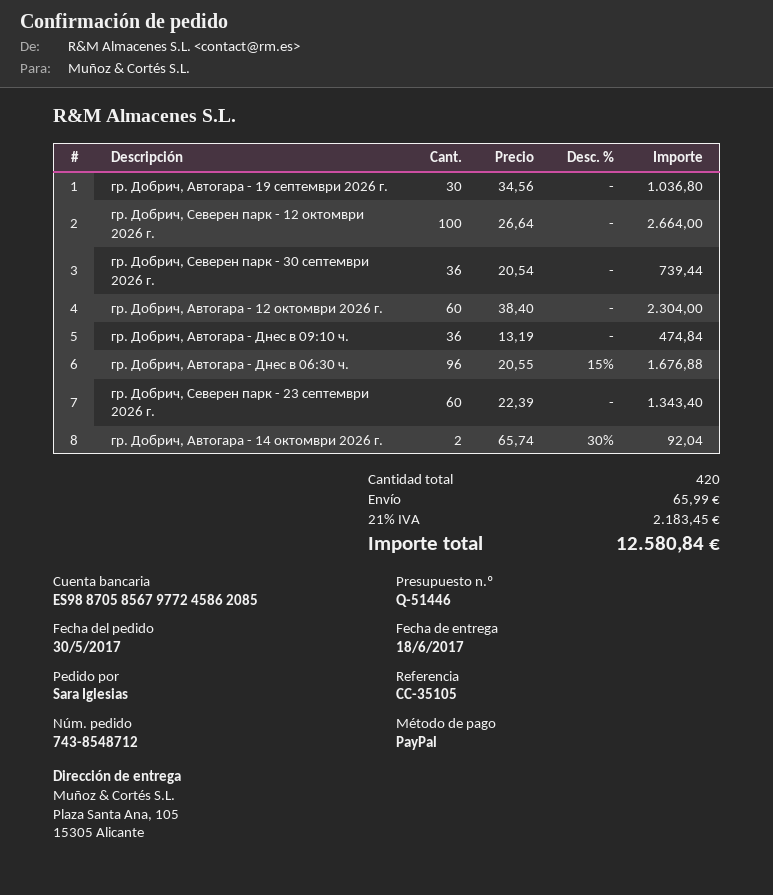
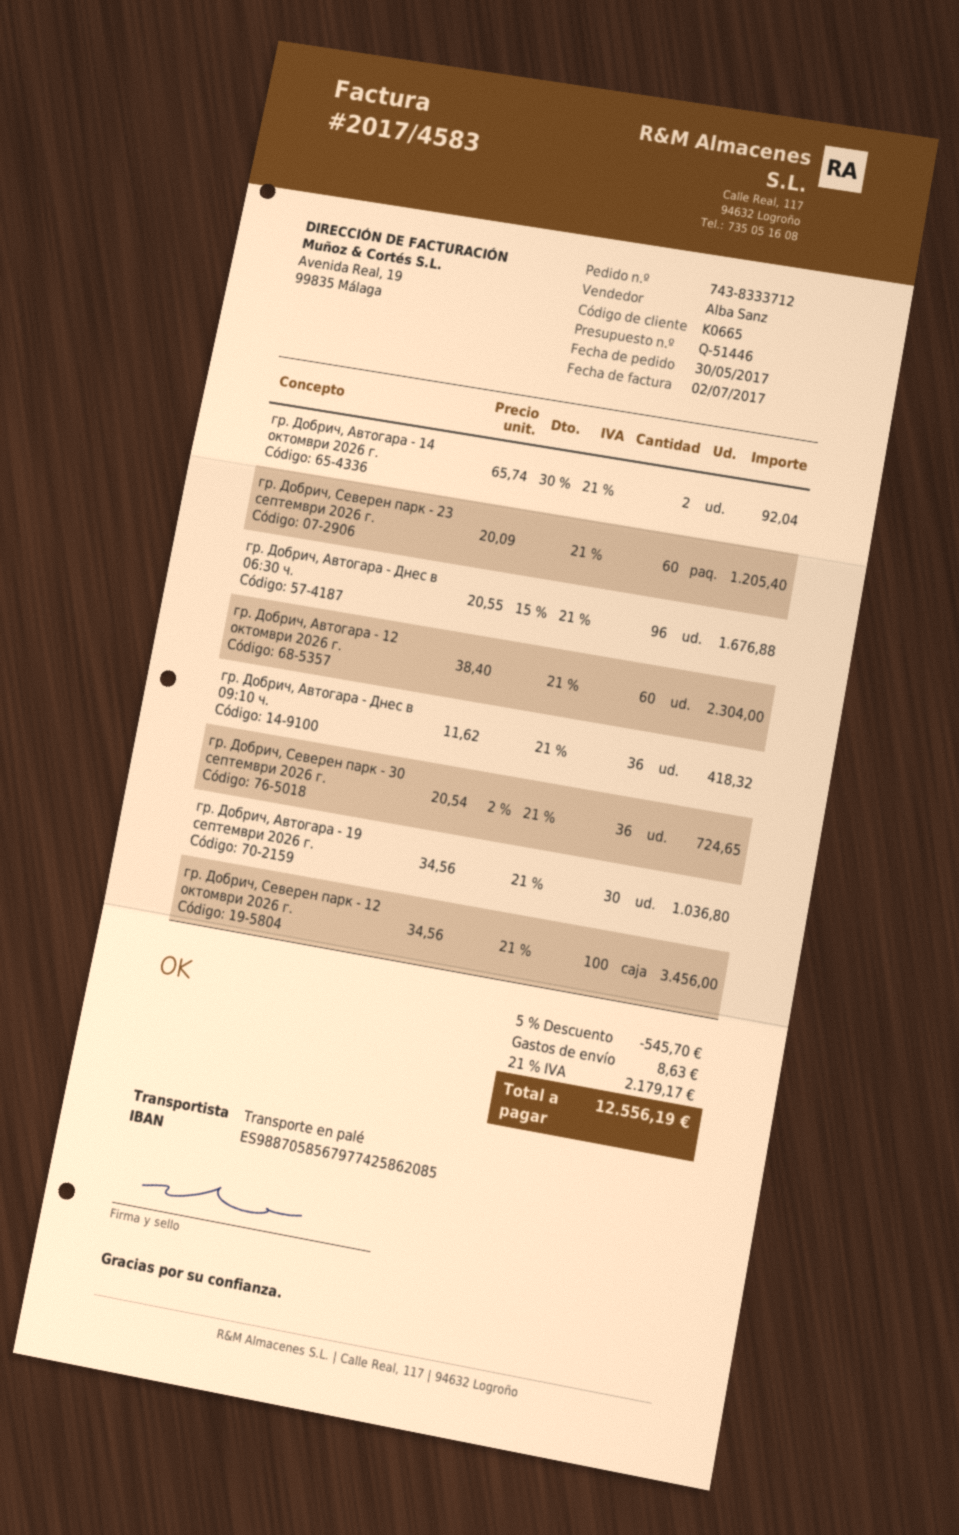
order number: 743-8548712 -> 743-8333712
bank account: ES9887058567977245862085 -> ES9887058567977425862085
гр. Добрич, Северен парк - 12 октомври 2026 г.: 100 x 26.64 = 2664.00 -> 100 x 34.56 = 3456.00
гр. Добрич, Северен парк - 30 септември 2026 г.: 36 x 20.54 = 739.44 -> 36 x 20.54 - 2% = 724.65
гр. Добрич, Автогара - Днес в 09:10 ч.: 36 x 13.19 = 474.84 -> 36 x 11.62 = 418.32
гр. Добрич, Северен парк - 23 септември 2026 г.: 60 x 22.39 = 1343.40 -> 60 x 20.09 = 1205.40
discount: none -> 5% = 545.70
shipping: 65.99 -> 8.63
tax: 21% = 2183.45 -> 21% = 2179.17
total: 12580.84 -> 12556.19

